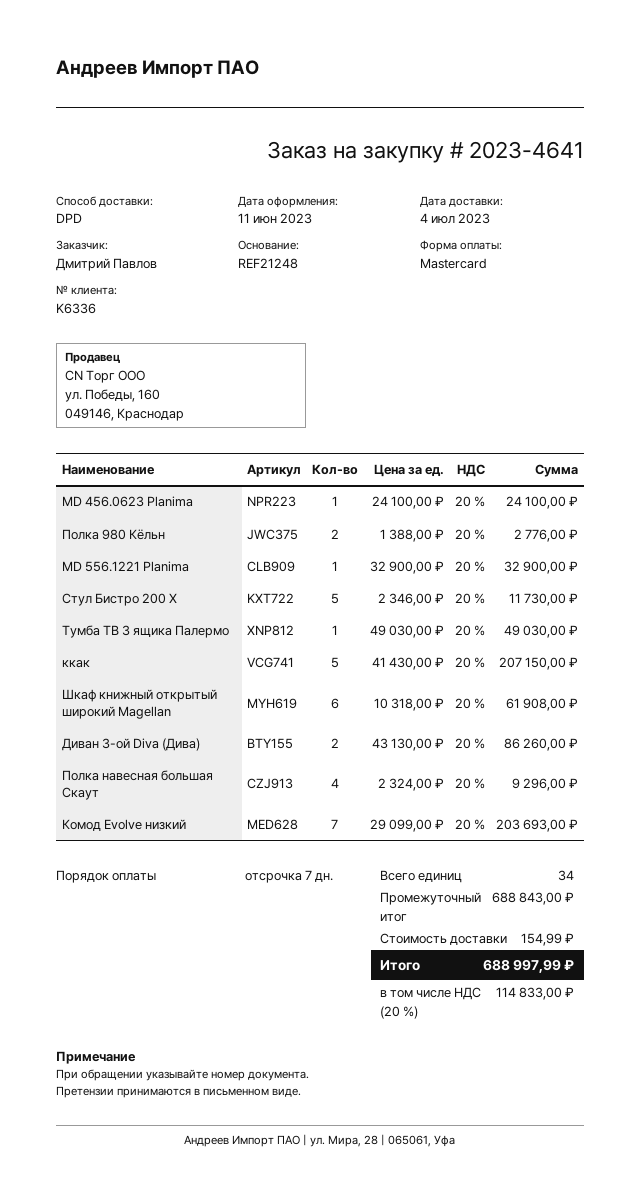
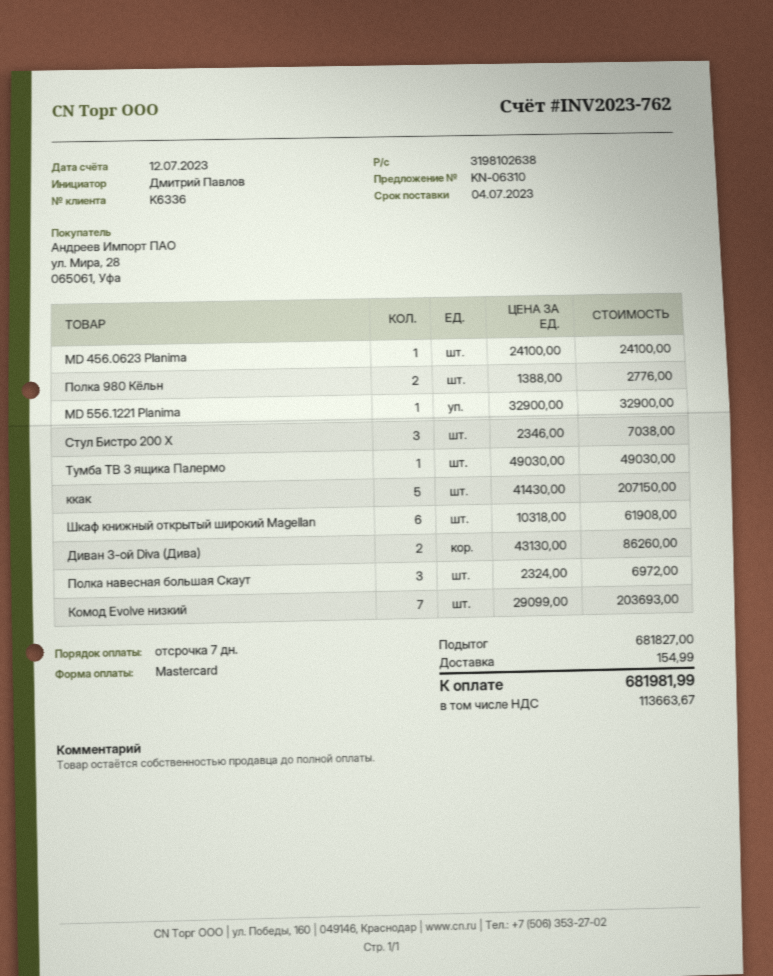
Стул Бистро 200 Х: 5 x 2346.00 = 11730.00 -> 3 x 2346.00 = 7038.00
Полка навесная большая Скаут: 4 x 2324.00 = 9296.00 -> 3 x 2324.00 = 6972.00
subtotal: 688843.00 -> 681827.00
tax: 114833.00 -> 113663.67
total: 688997.99 -> 681981.99

